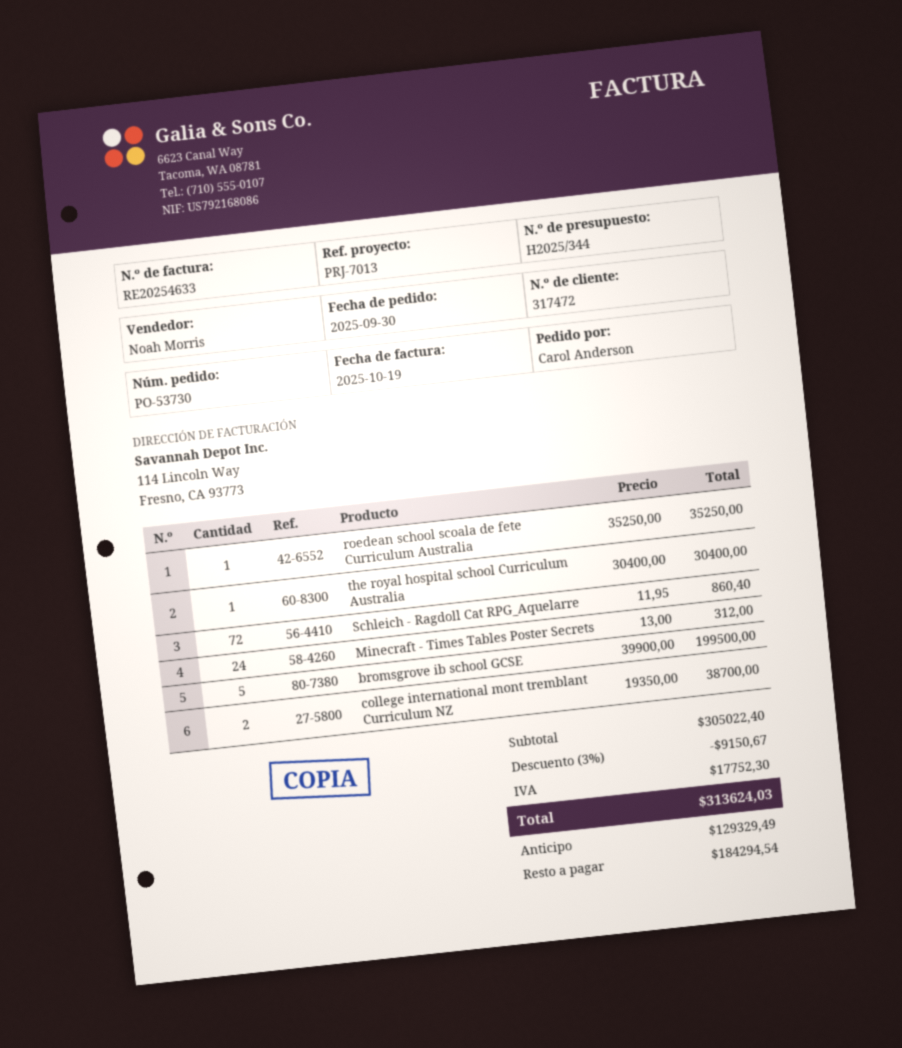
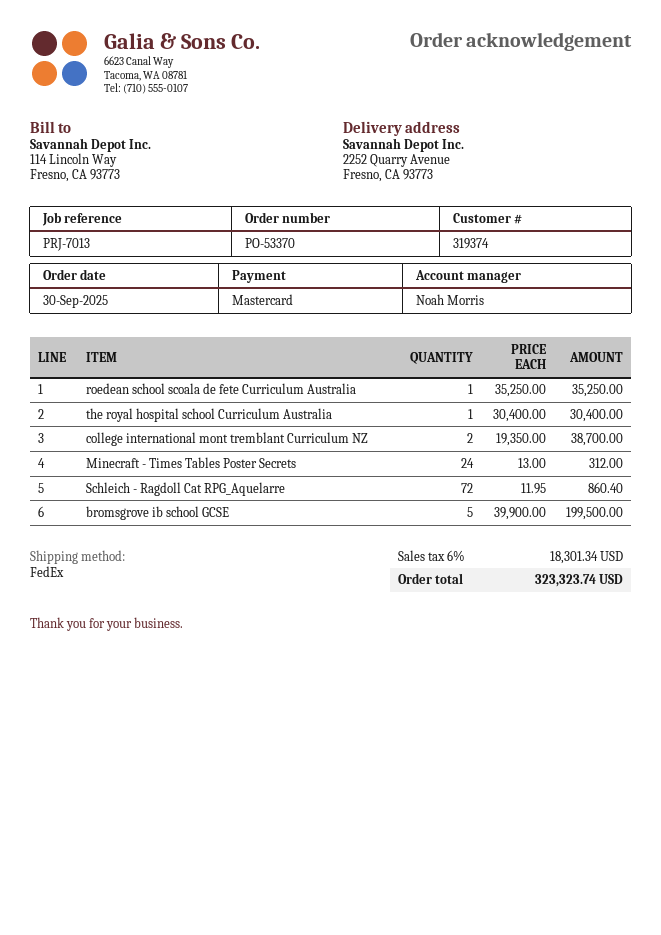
order number: PO-53730 -> PO-53370
customer number: 317472 -> 319374
discount: 3% = 9150.67 -> none
tax: 17752.30 -> 18301.34
total: 313624.03 -> 323323.74

